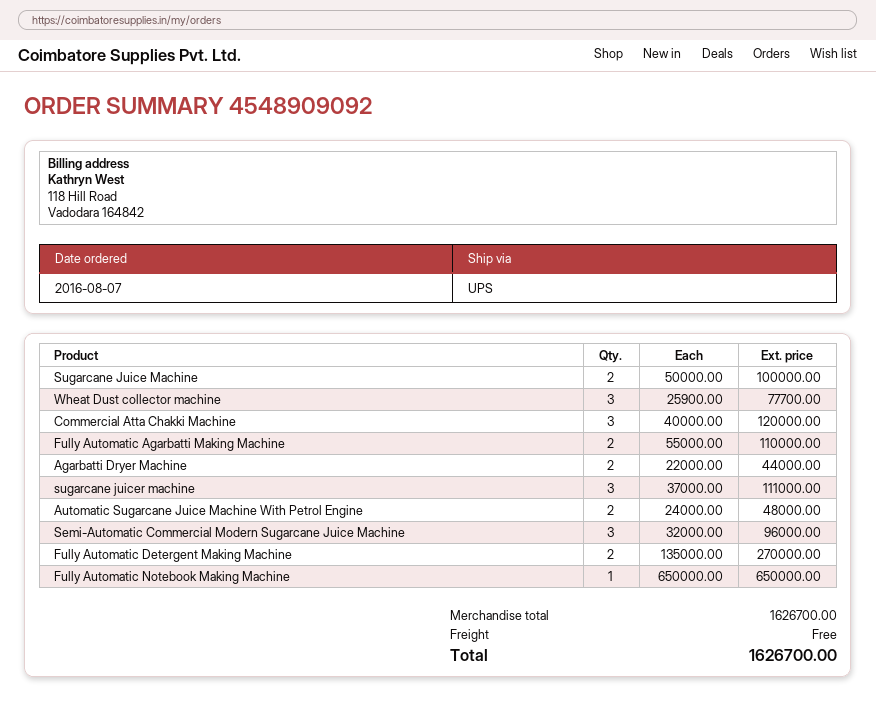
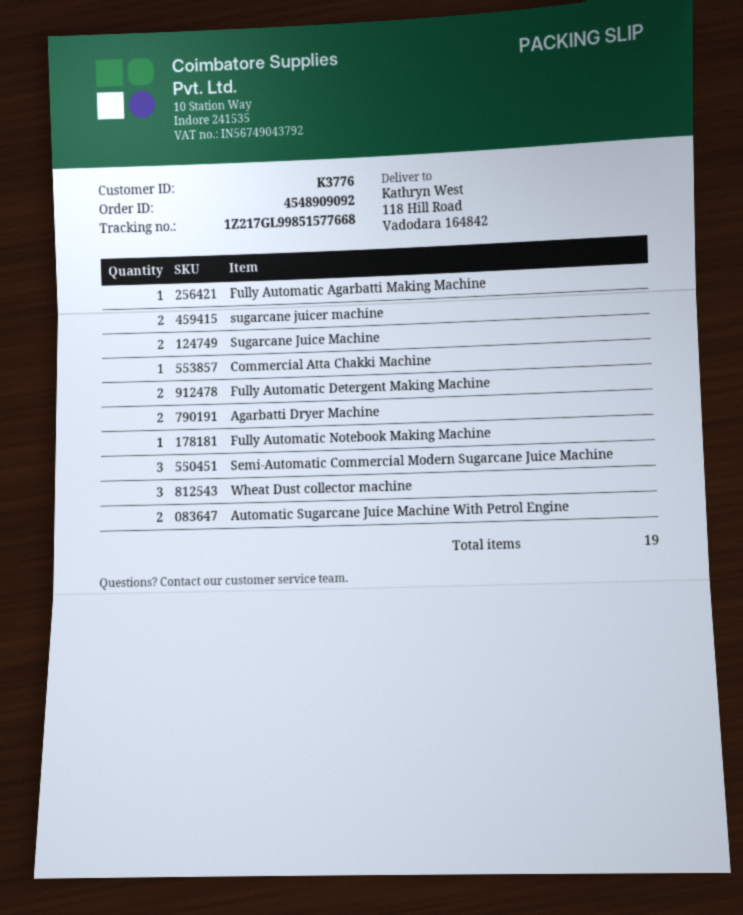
Commercial Atta Chakki Machine: 3 -> 1
Fully Automatic Agarbatti Making Machine: 2 -> 1
sugarcane juicer machine: 3 -> 2

